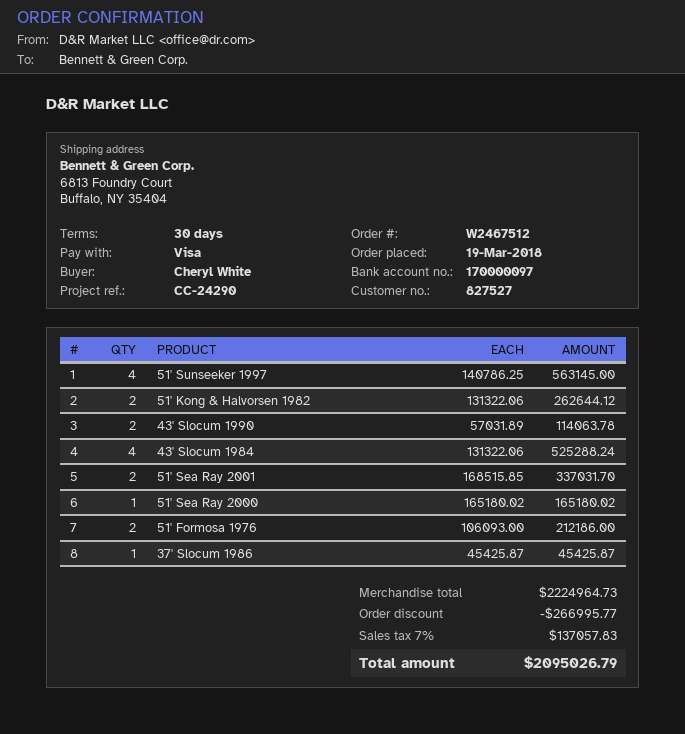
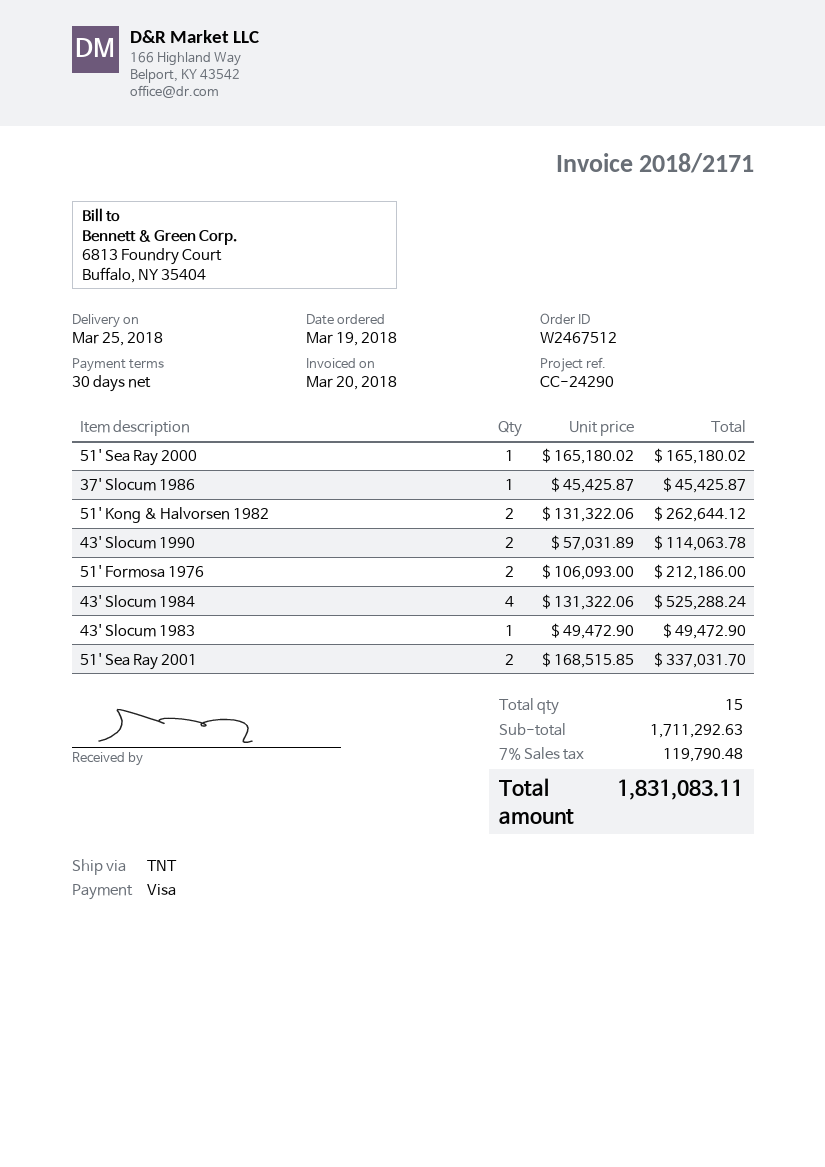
51' Sunseeker 1997: 4 x 140786.25 = 563145.00 -> none
43' Slocum 1983: none -> 1 x 49472.90 = 49472.90
subtotal: 2224964.73 -> 1711292.63
discount: 266995.77 -> none
tax: 7% = 137057.83 -> 7% = 119790.48
total: 2095026.79 -> 1831083.11

